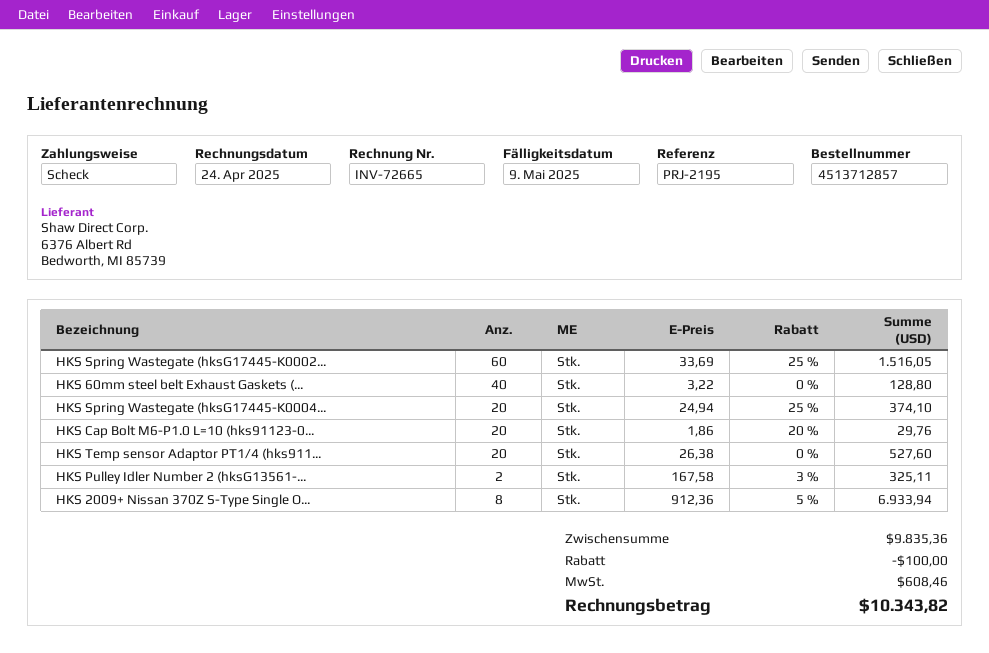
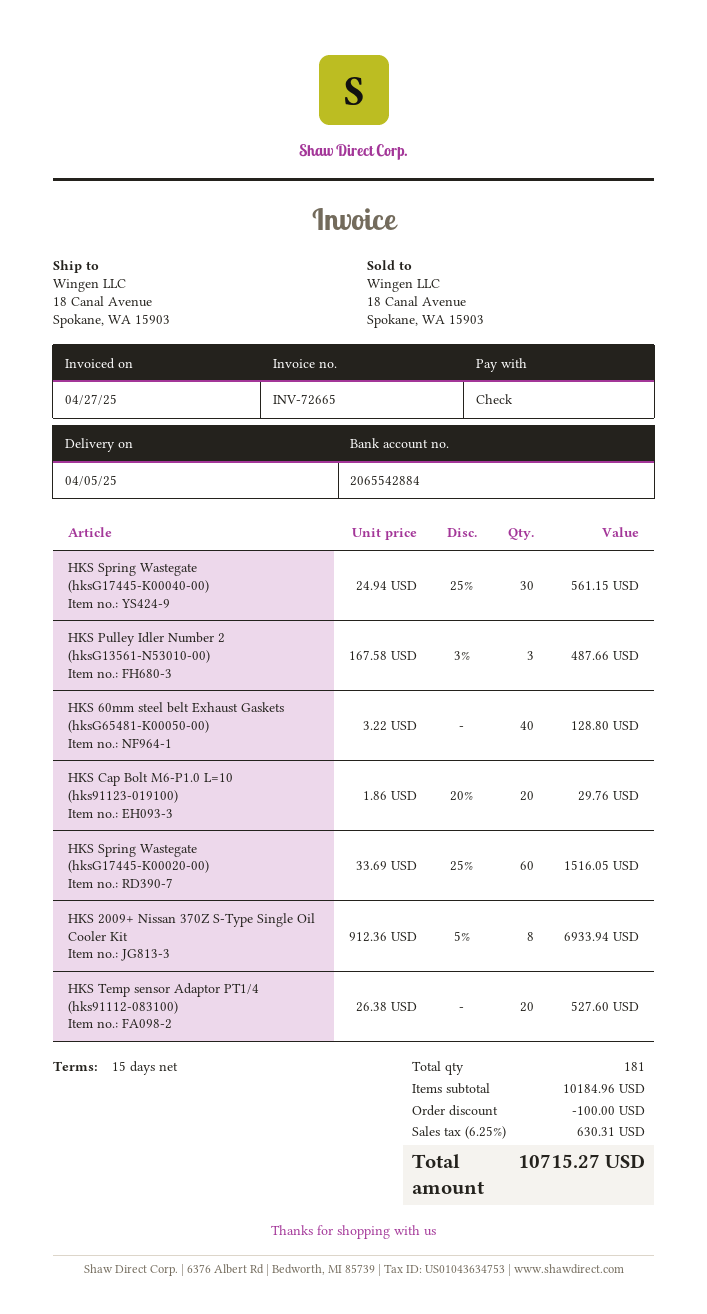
invoice date: 2025-04-24 -> 2025-04-27
HKS Spring Wastegate (hksG17445-K0004...: 20 x 24.94 - 25% = 374.10 -> 30 x 24.94 - 25% = 561.15
HKS Pulley Idler Number 2 (hksG13561-...: 2 x 167.58 - 3% = 325.11 -> 3 x 167.58 - 3% = 487.66
subtotal: 9835.36 -> 10184.96
tax: 608.46 -> 630.31
total: 10343.82 -> 10715.27

